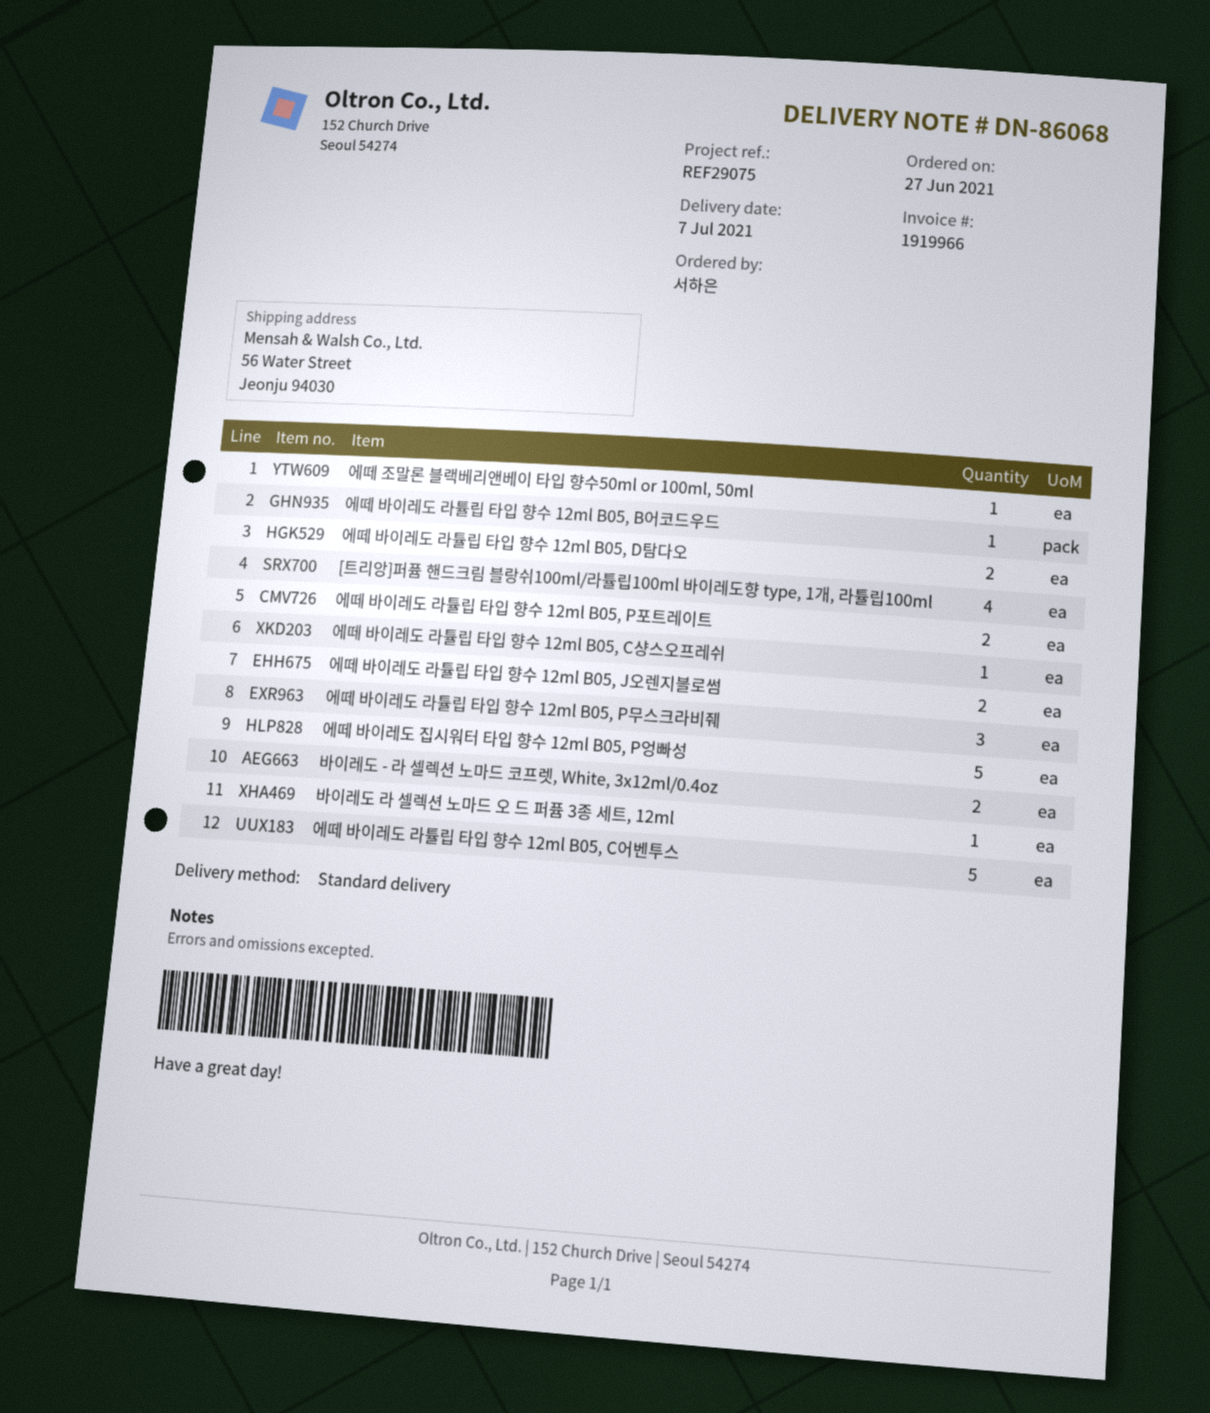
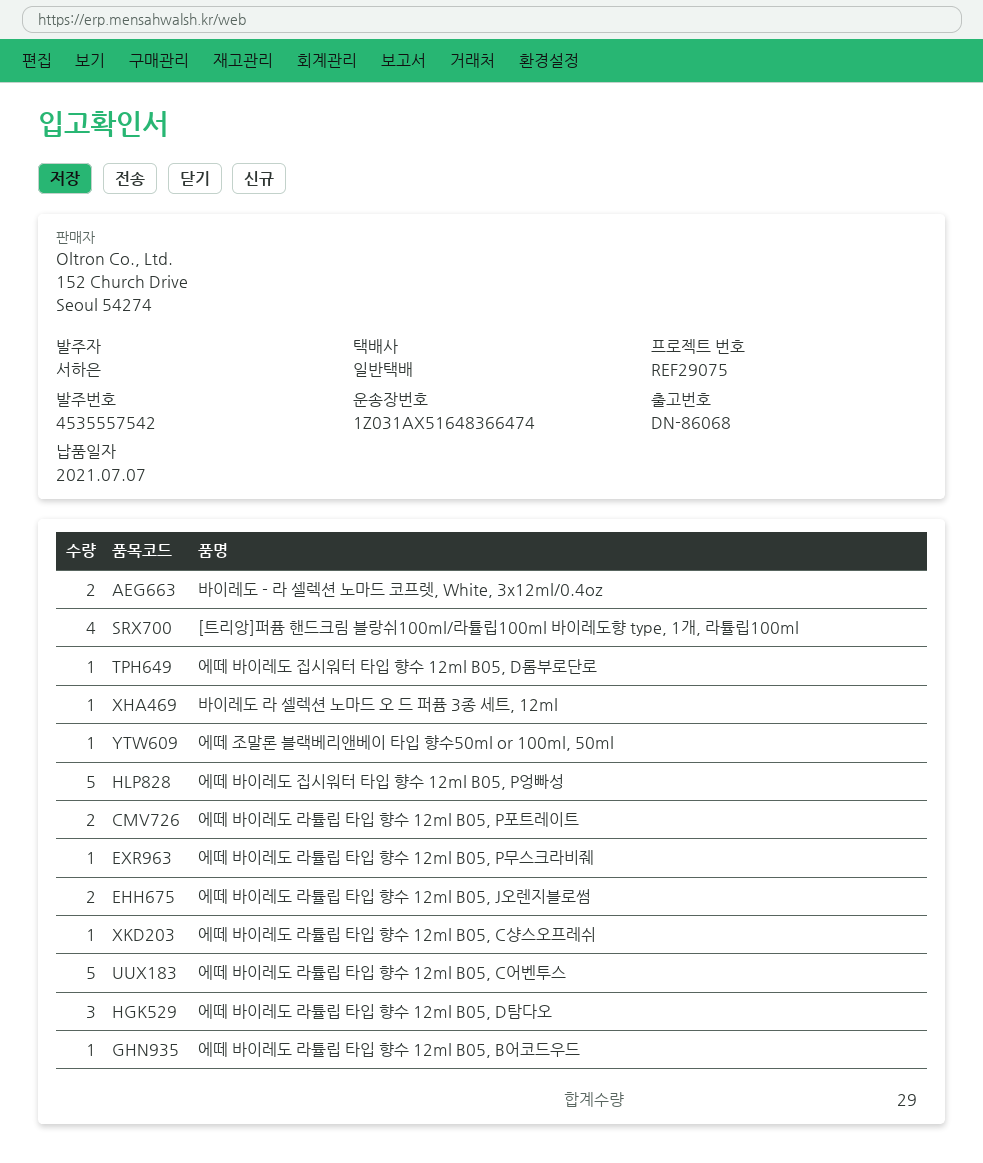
에떼 바이레도 라튤립 타입 향수 12ml B05, D탐다오: 2 -> 3
에떼 바이레도 라튤립 타입 향수 12ml B05, P무스크라비줴: 3 -> 1
에떼 바이레도 집시워터 타입 향수 12ml B05, D롬부로단로: none -> 1

